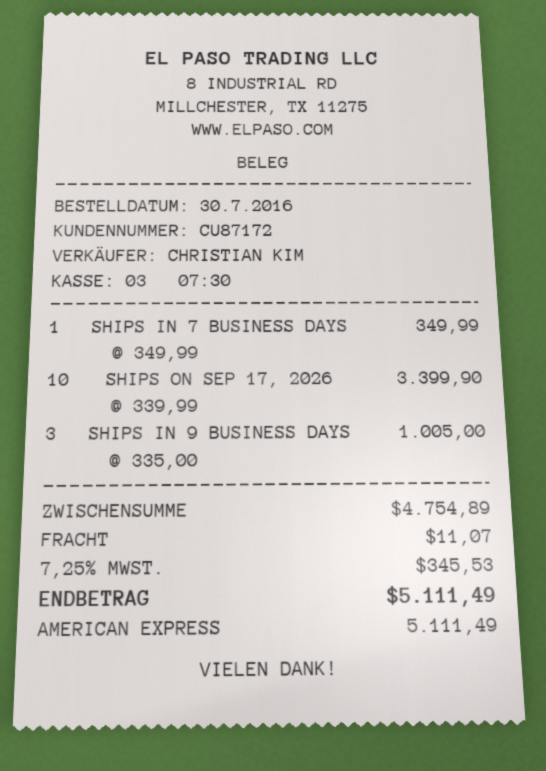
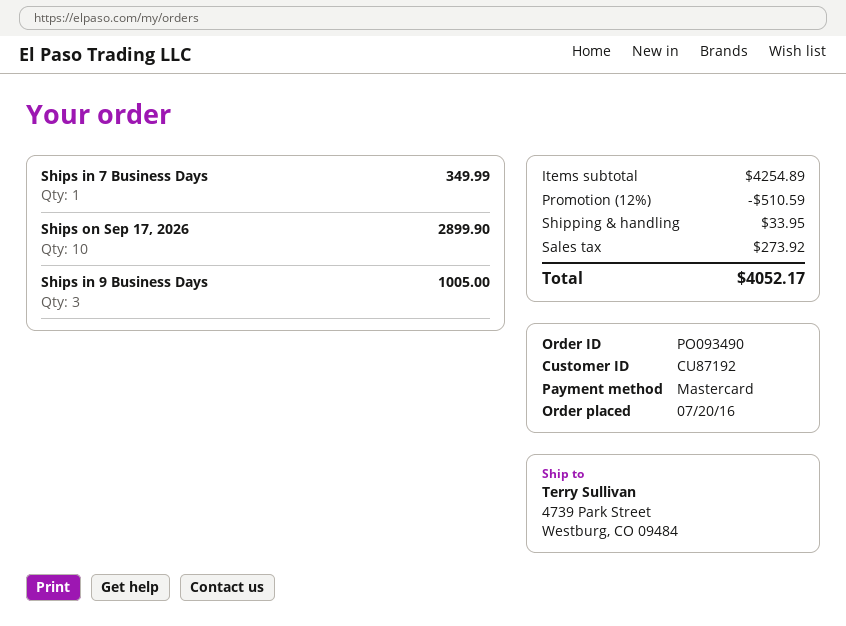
order date: 2016-07-30 -> 2016-07-20
customer number: CU87172 -> CU87192
payment method: American Express -> Mastercard
SHIPS ON SEP 17, 2026: 10 for 3399.90 -> 10 for 2899.90
subtotal: 4754.89 -> 4254.89
discount: none -> 12% = 510.59
shipping: 11.07 -> 33.95
tax: 345.53 -> 273.92
total: 5111.49 -> 4052.17

